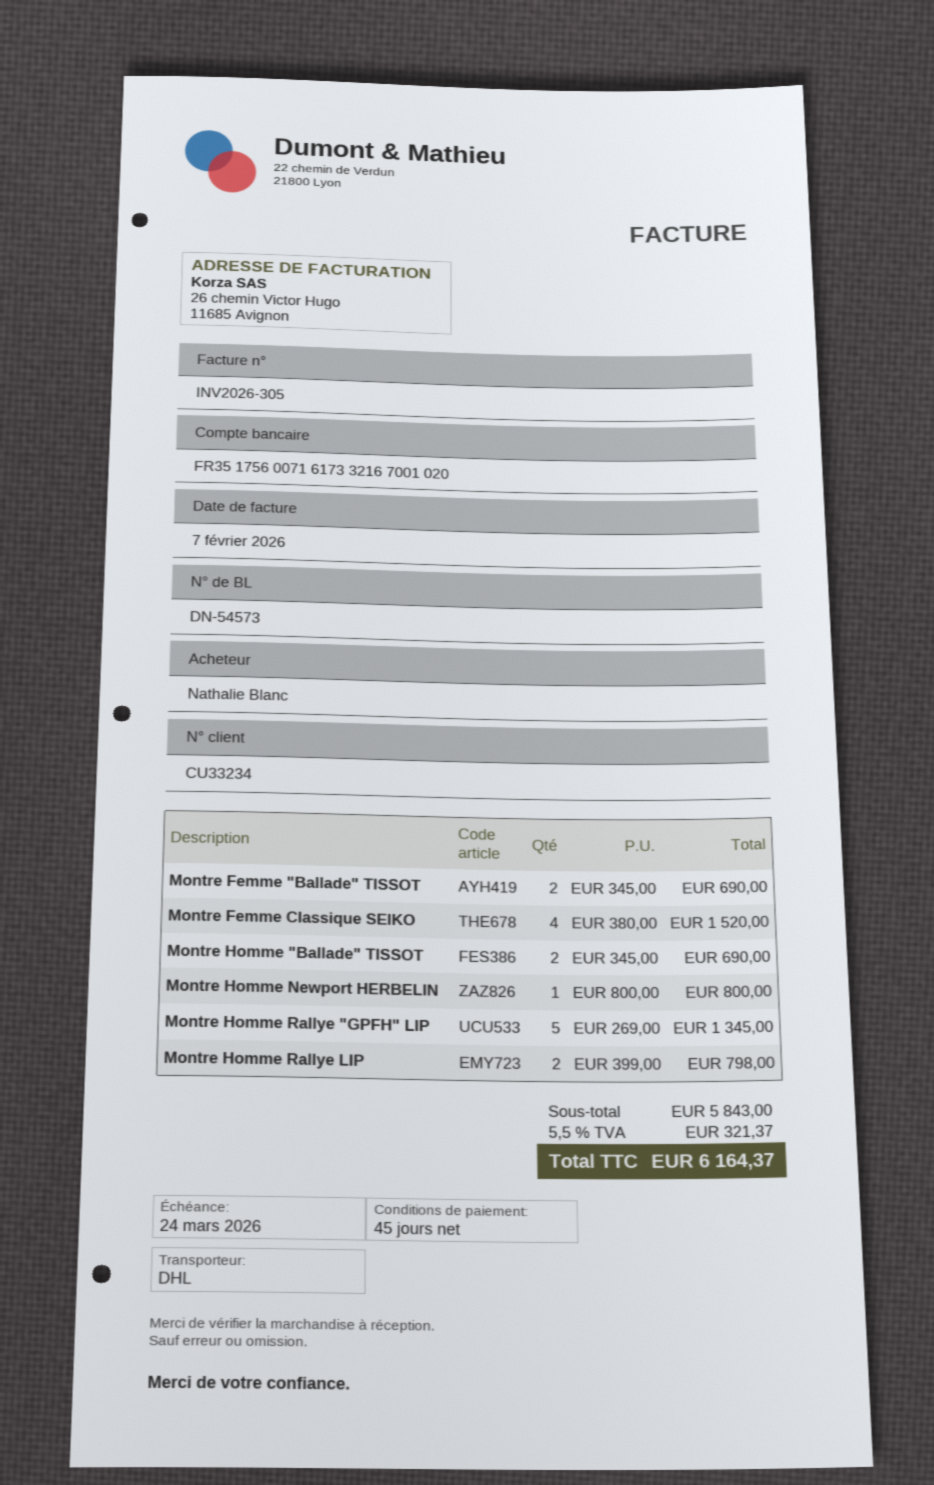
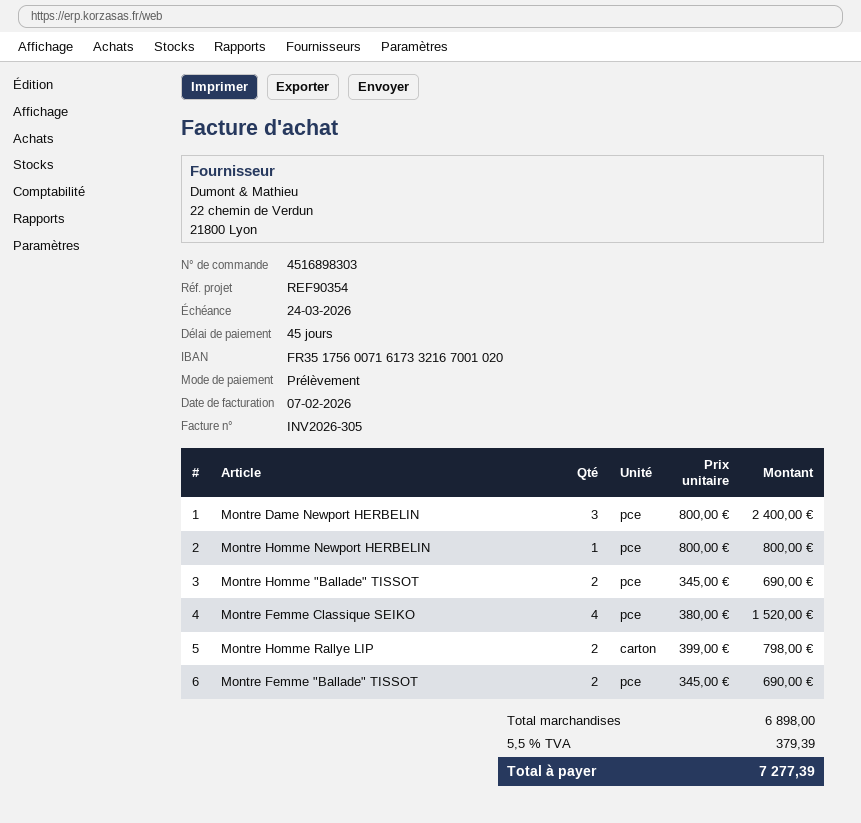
Montre Homme Rallye "GPFH" LIP: 5 x 269.00 = 1345.00 -> none
Montre Dame Newport HERBELIN: none -> 3 x 800.00 = 2400.00
subtotal: 5843.00 -> 6898.00
tax: 5.5% = 321.37 -> 5.5% = 379.39
total: 6164.37 -> 7277.39

